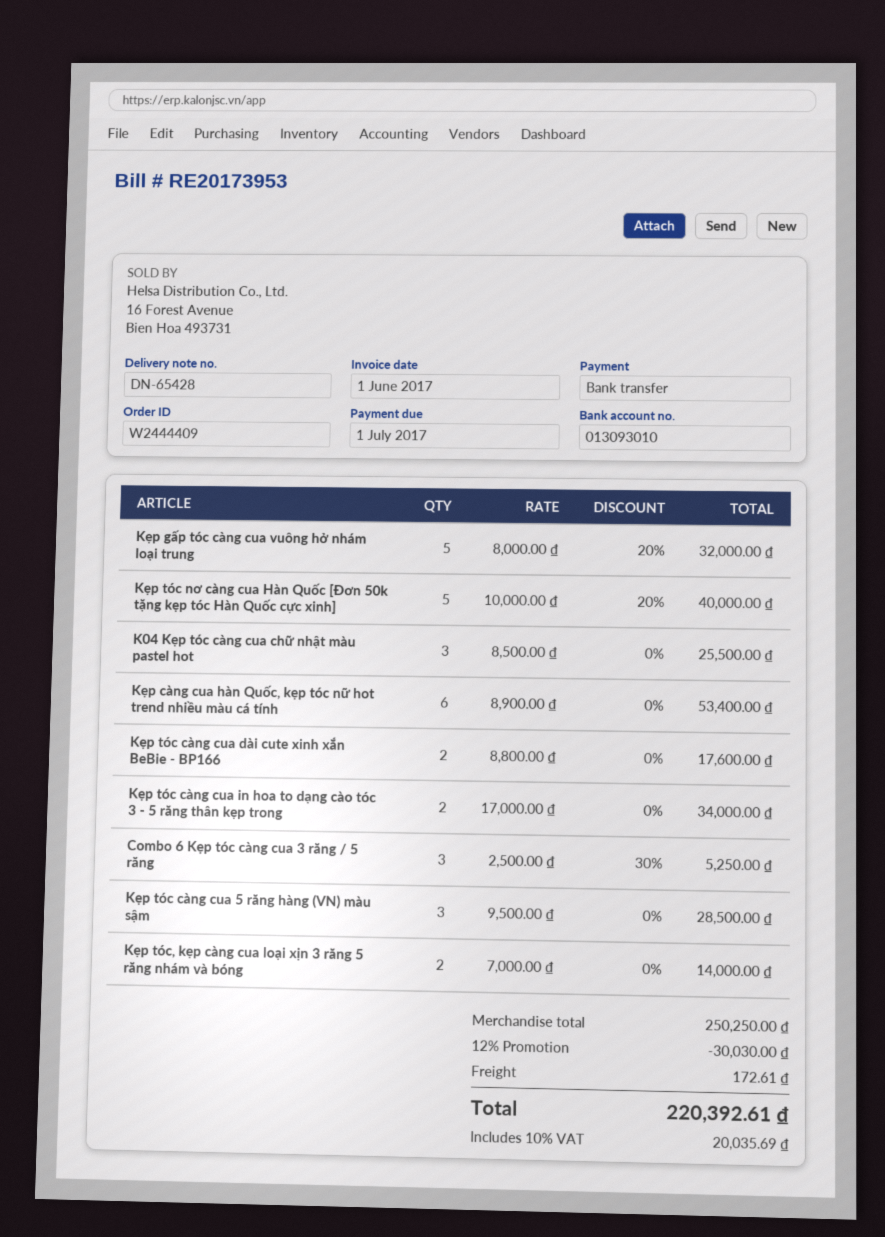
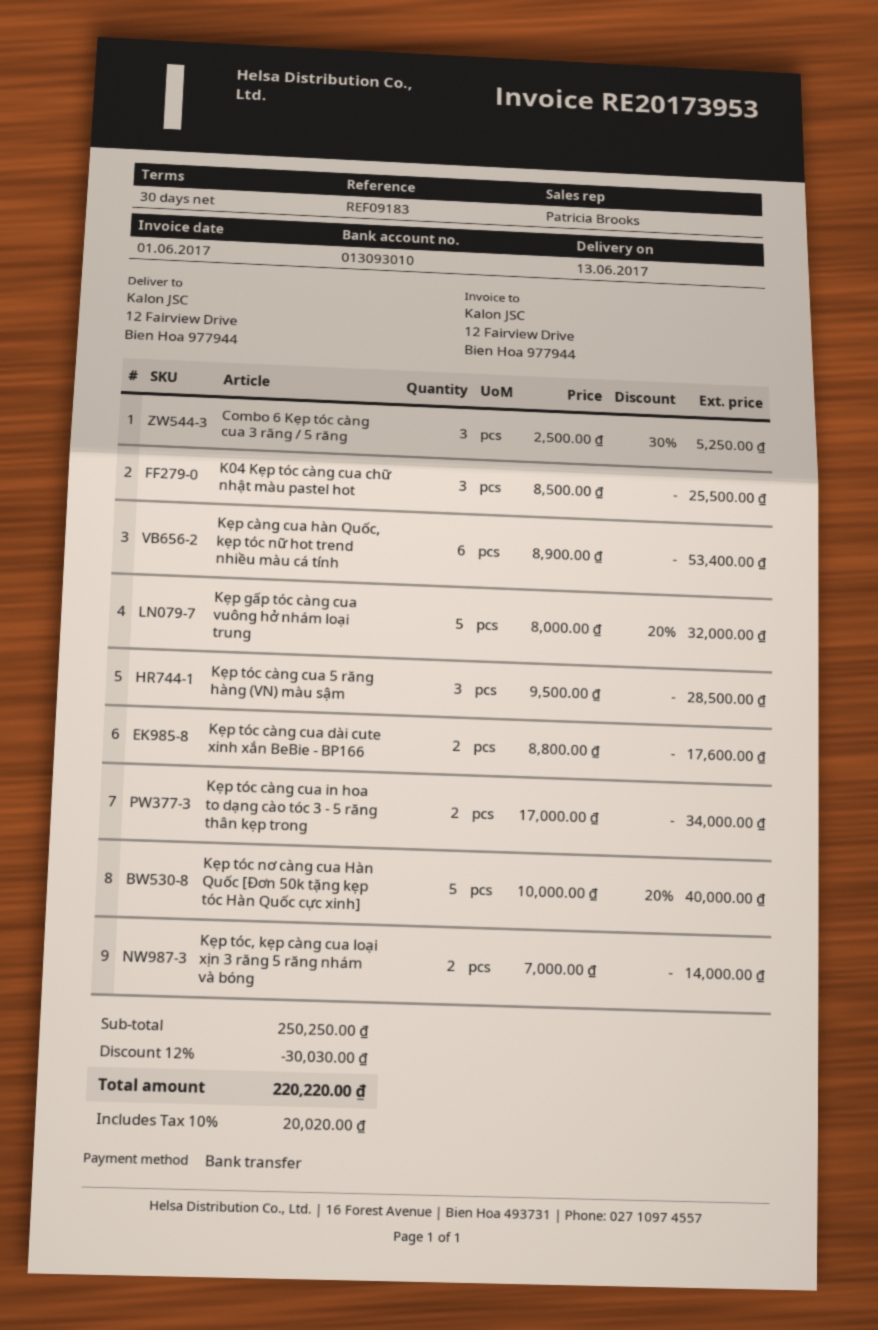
shipping: 172.61 -> none
tax: 10% = 20035.69 -> 10% = 20020.00
total: 220392.61 -> 220220.00

